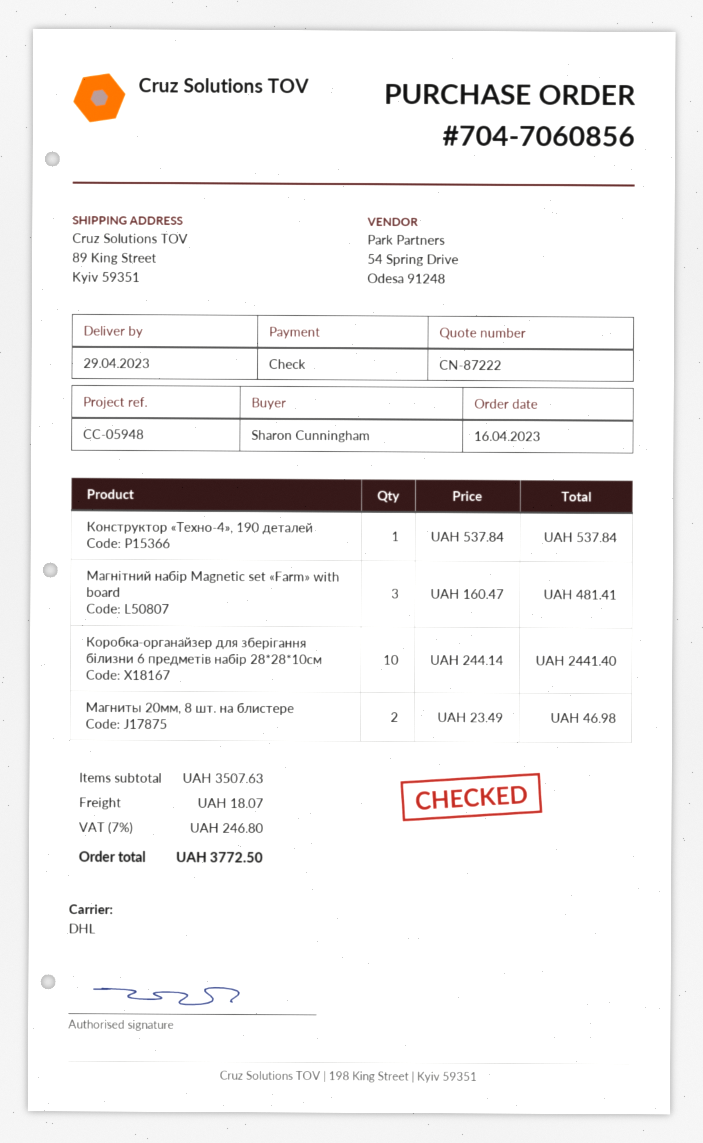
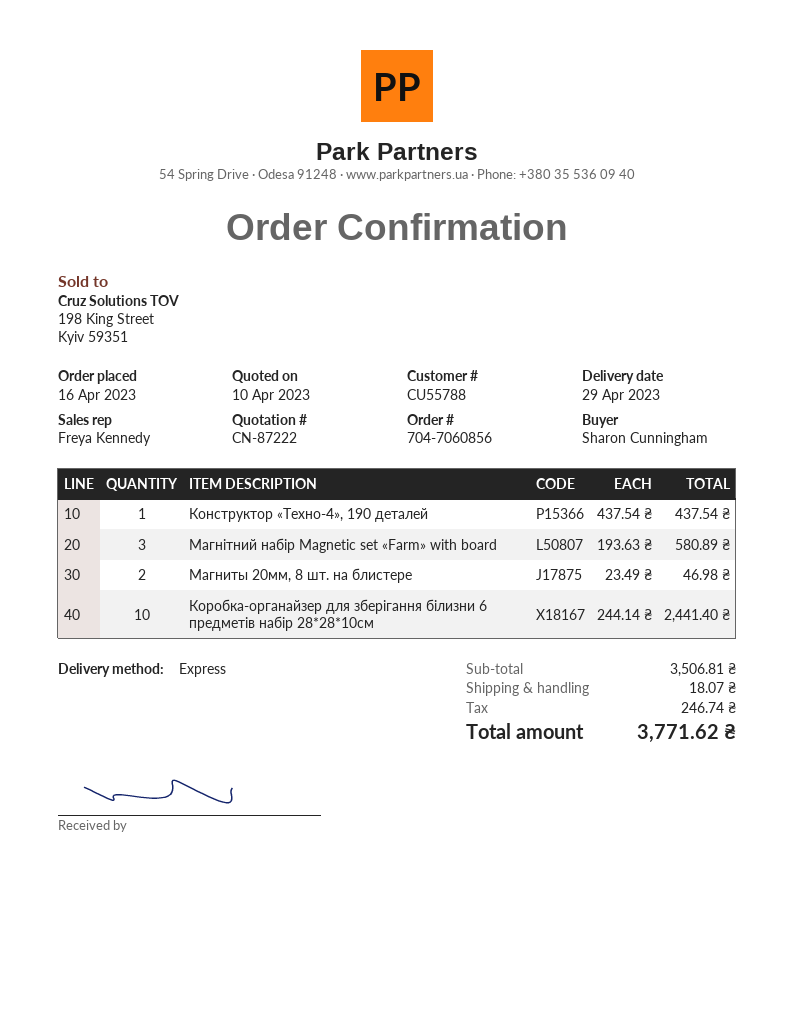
shipping method: DHL -> express
Конструктор «Техно-4», 190 деталей: 1 x 537.84 = 537.84 -> 1 x 437.54 = 437.54
Магнітний набір Magnetic set «Farm» with board: 3 x 160.47 = 481.41 -> 3 x 193.63 = 580.89
subtotal: 3507.63 -> 3506.81
tax: 246.80 -> 246.74
total: 3772.50 -> 3771.62

